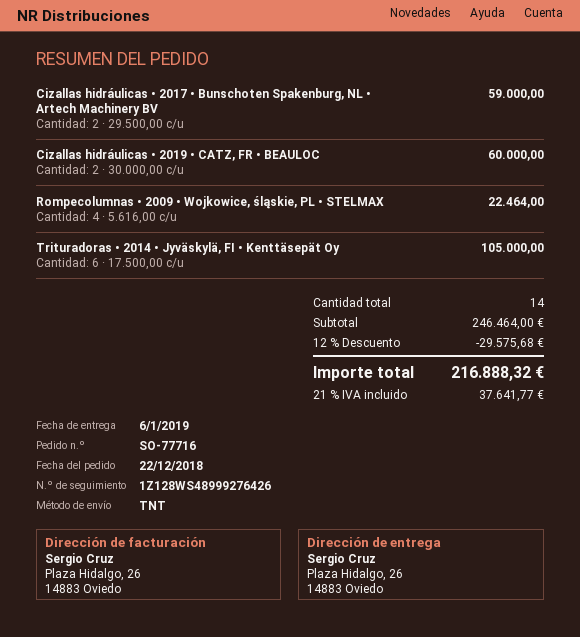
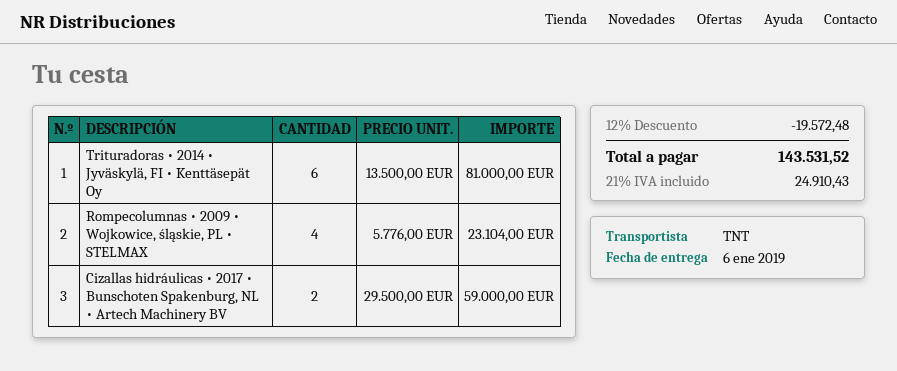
Cizallas hidráulicas • 2019 • CATZ, FR • BEAULOC: 2 x 30000.00 = 60000.00 -> none
Rompecolumnas • 2009 • Wojkowice, śląskie, PL • STELMAX: 4 x 5616.00 = 22464.00 -> 4 x 5776.00 = 23104.00
Trituradoras • 2014 • Jyväskylä, FI • Kenttäsepät Oy: 6 x 17500.00 = 105000.00 -> 6 x 13500.00 = 81000.00
discount: 12% = 29575.68 -> 12% = 19572.48
tax: 21% = 37641.77 -> 21% = 24910.43
total: 216888.32 -> 143531.52

